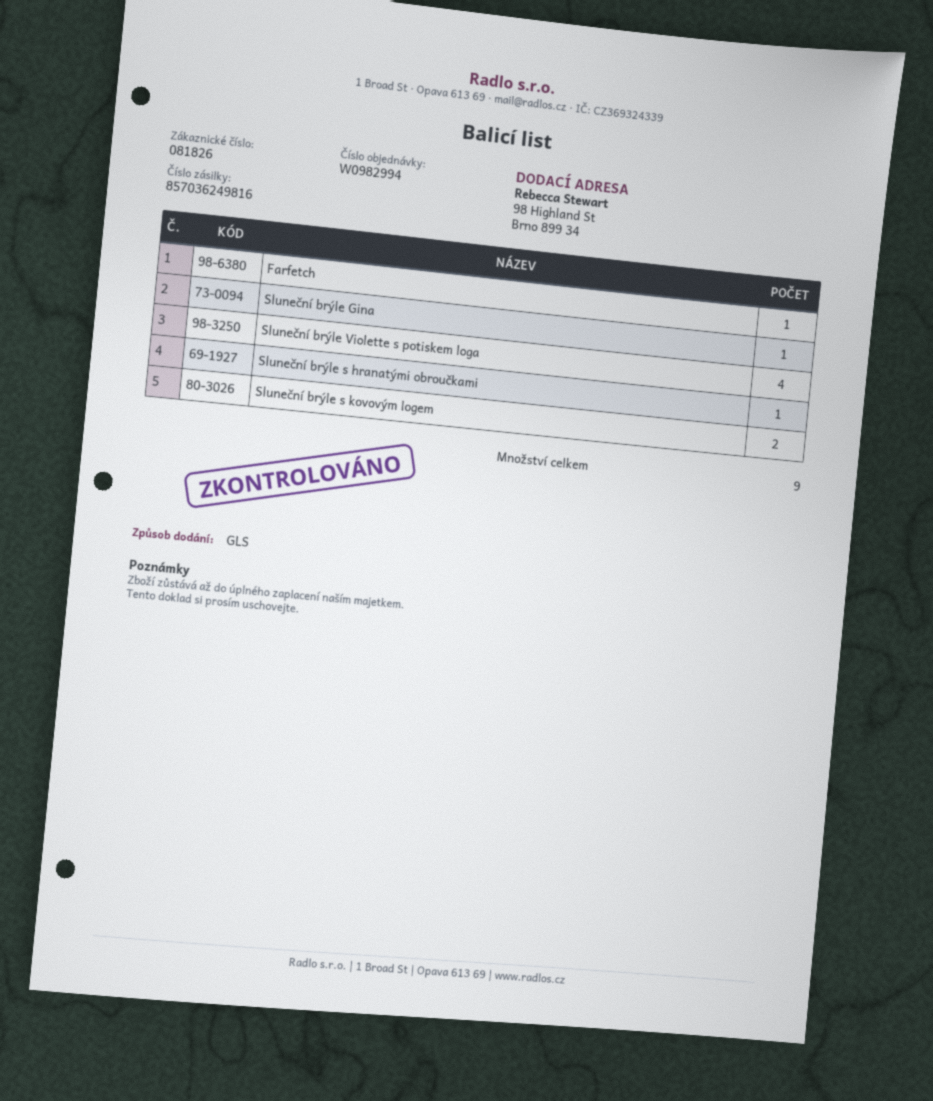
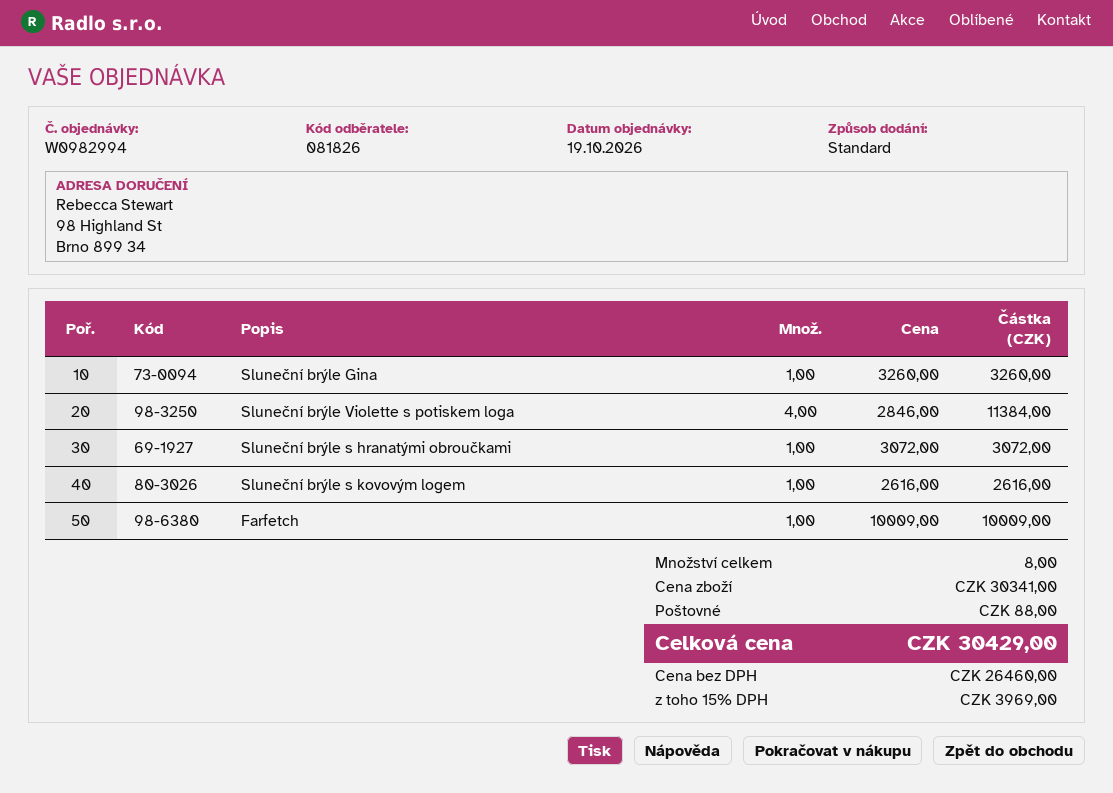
shipping method: GLS -> standard
Sluneční brýle s kovovým logem: 2 -> 1
total quantity: 9 -> 8

